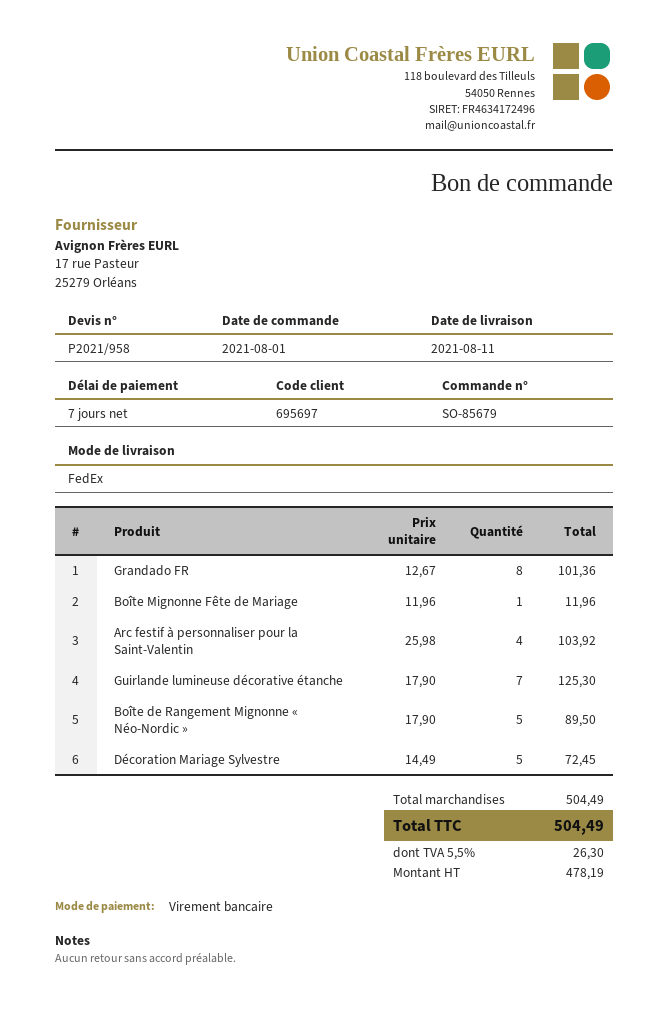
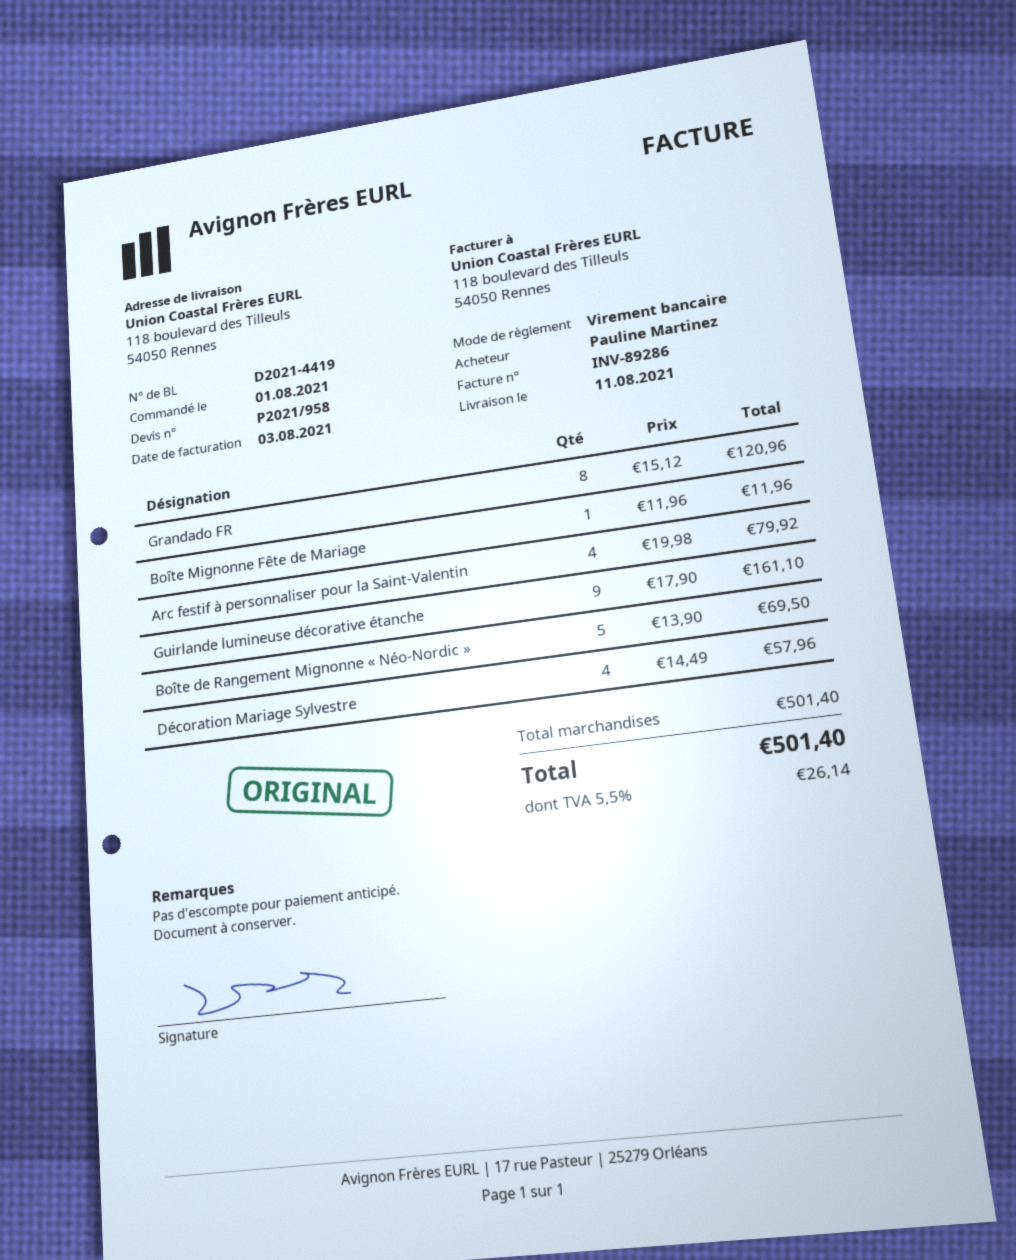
Grandado FR: 8 x 12.67 = 101.36 -> 8 x 15.12 = 120.96
Arc festif à personnaliser pour la Saint-Valentin: 4 x 25.98 = 103.92 -> 4 x 19.98 = 79.92
Guirlande lumineuse décorative étanche: 7 x 17.90 = 125.30 -> 9 x 17.90 = 161.10
Boîte de Rangement Mignonne « Néo‑Nordic »: 5 x 17.90 = 89.50 -> 5 x 13.90 = 69.50
Décoration Mariage Sylvestre: 5 x 14.49 = 72.45 -> 4 x 14.49 = 57.96
subtotal: 504.49 -> 501.40
tax: 5.5% = 26.30 -> 5.5% = 26.14
total: 504.49 -> 501.40

